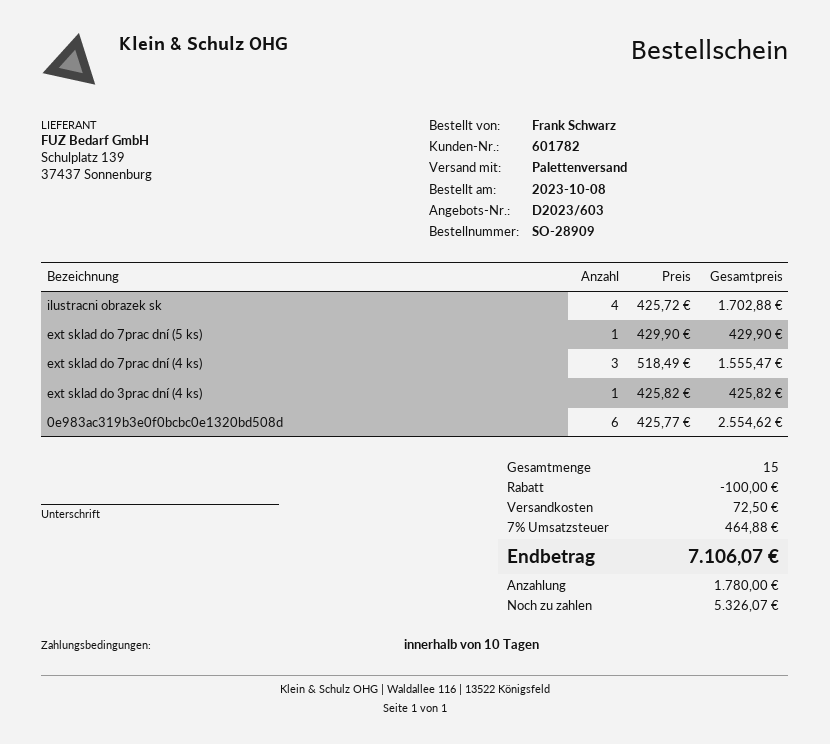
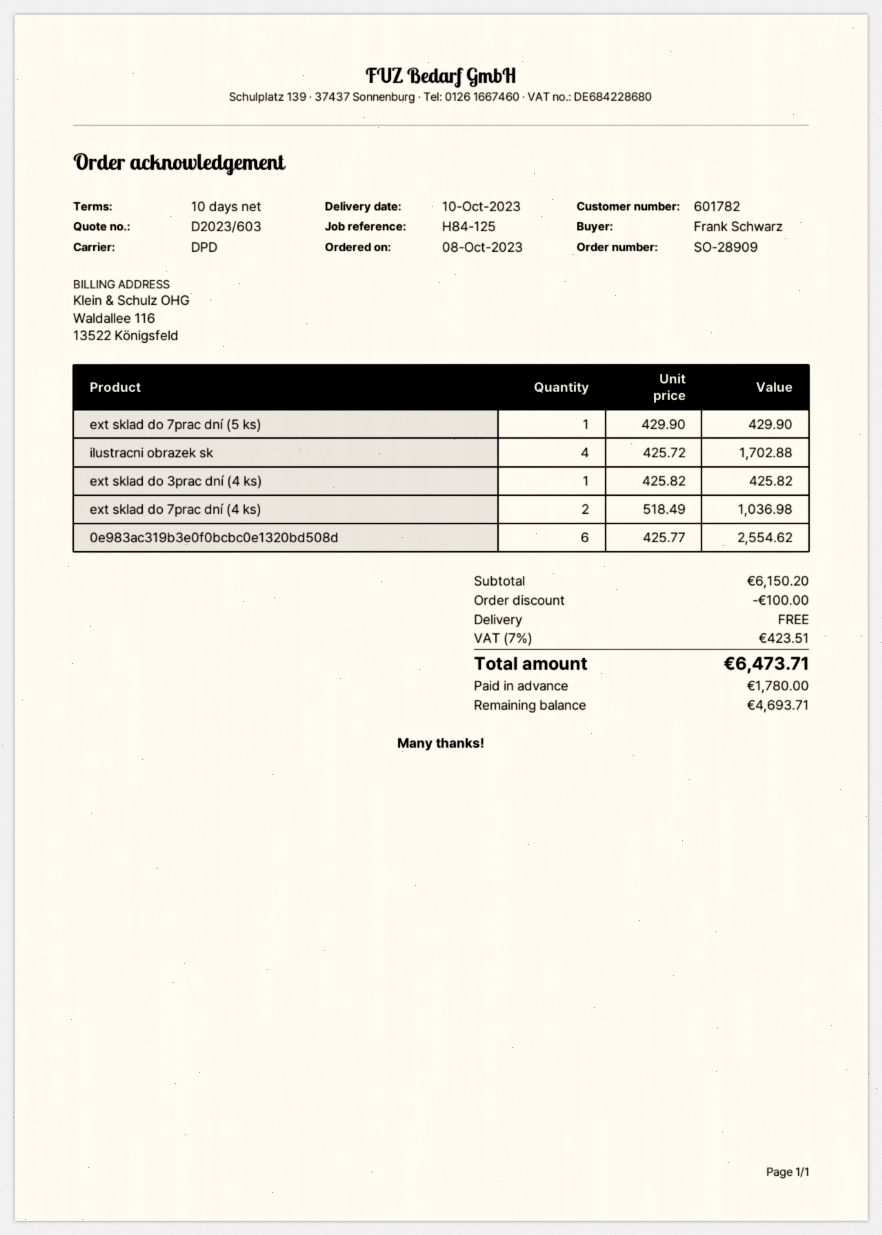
shipping method: pallet freight -> DPD
ext sklad do 7prac dní (4 ks): 3 x 518.49 = 1555.47 -> 2 x 518.49 = 1036.98
shipping: 72.50 -> 0.00
tax: 7% = 464.88 -> 7% = 423.51
total: 7106.07 -> 6473.71
balance: 5326.07 -> 4693.71

